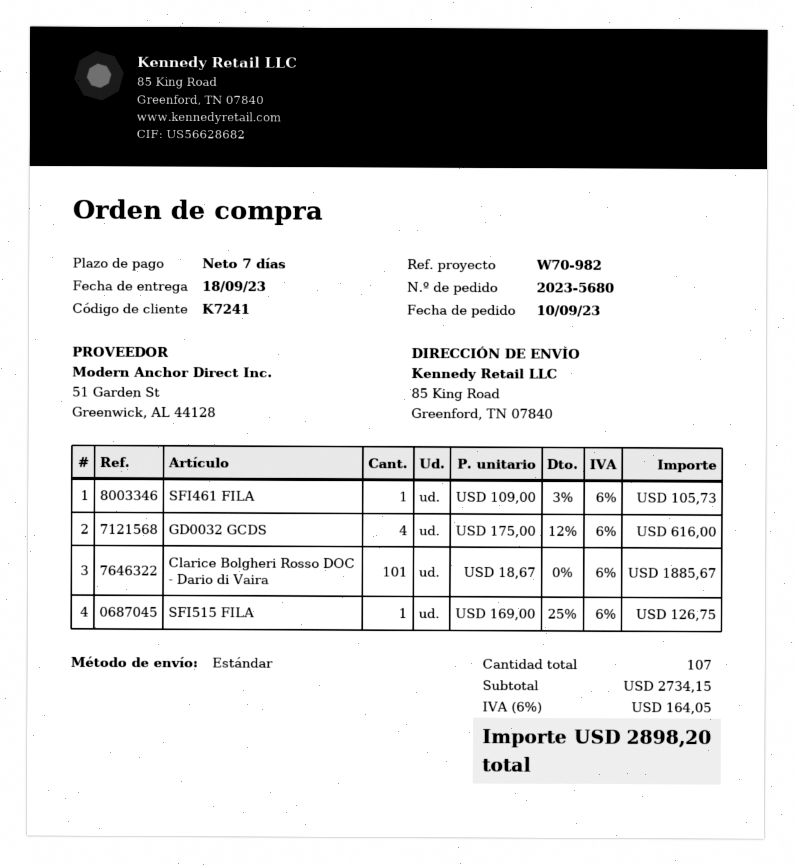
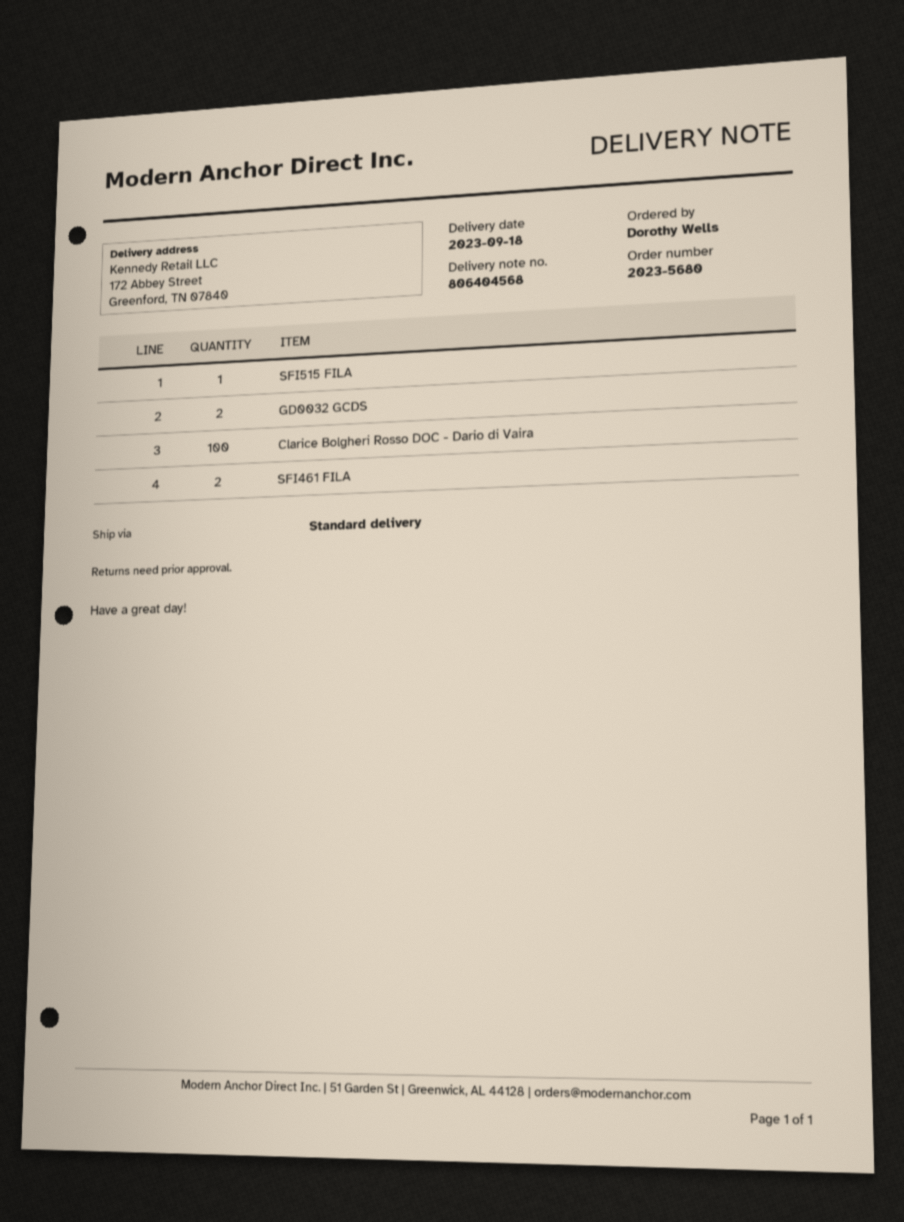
ship to: 85 King Road, Greenford, TN 07840 -> 172 Abbey Street, Greenford, TN 07840
SFI461 FILA: 1 -> 2
GD0032 GCDS: 4 -> 2
Clarice Bolgheri Rosso DOC - Dario di Vaira: 101 -> 100

